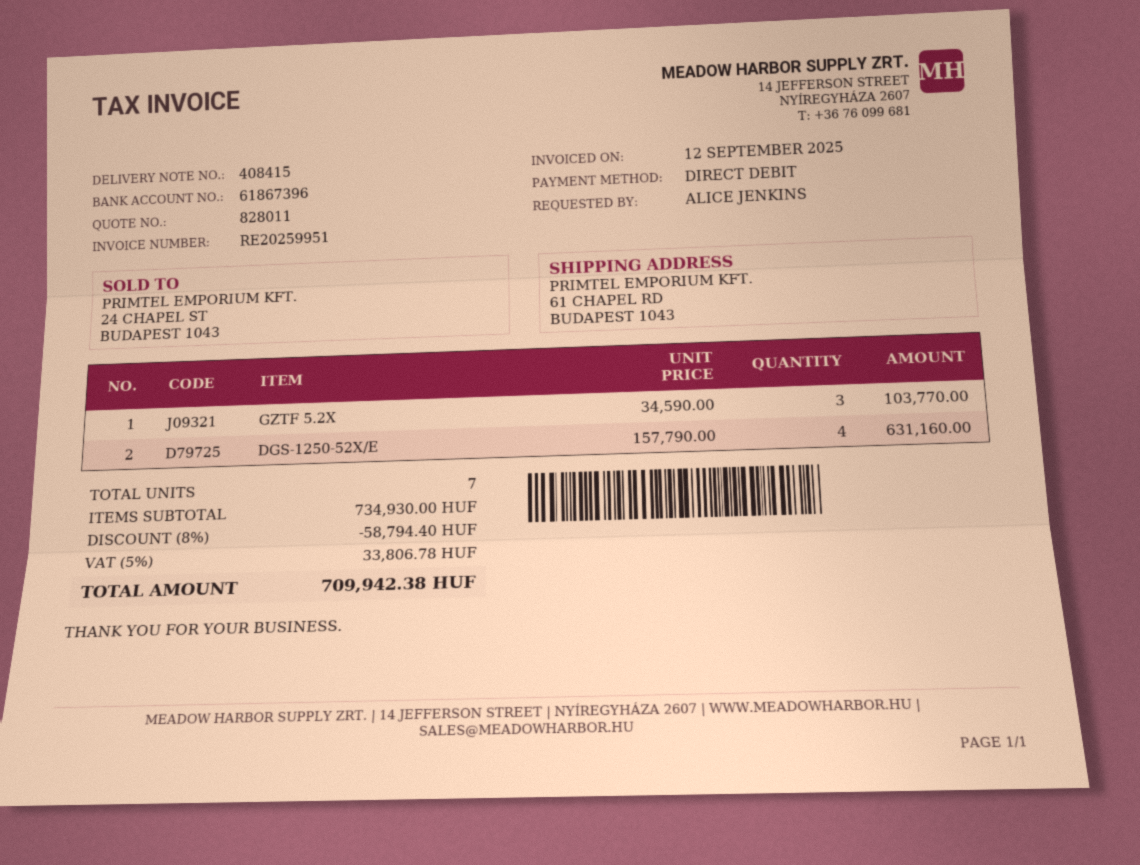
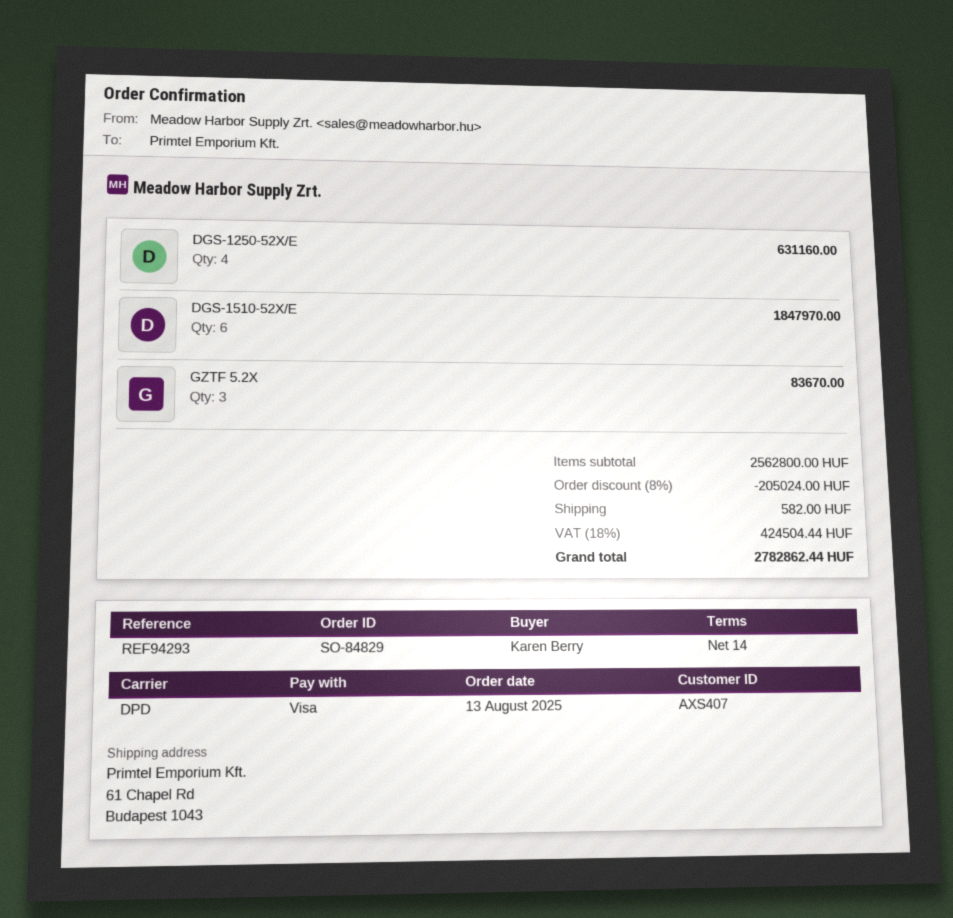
ordered by: ALICE JENKINS -> Karen Berry
payment method: direct debit -> Visa
GZTF 5.2X: 3 for 103770.00 -> 3 for 83670.00
DGS-1510-52X/E: none -> 6 for 1847970.00
subtotal: 734930.00 -> 2562800.00
discount: 8% = 58794.40 -> 8% = 205024.00
shipping: none -> 582.00
tax: 5% = 33806.78 -> 18% = 424504.44
total: 709942.38 -> 2782862.44

